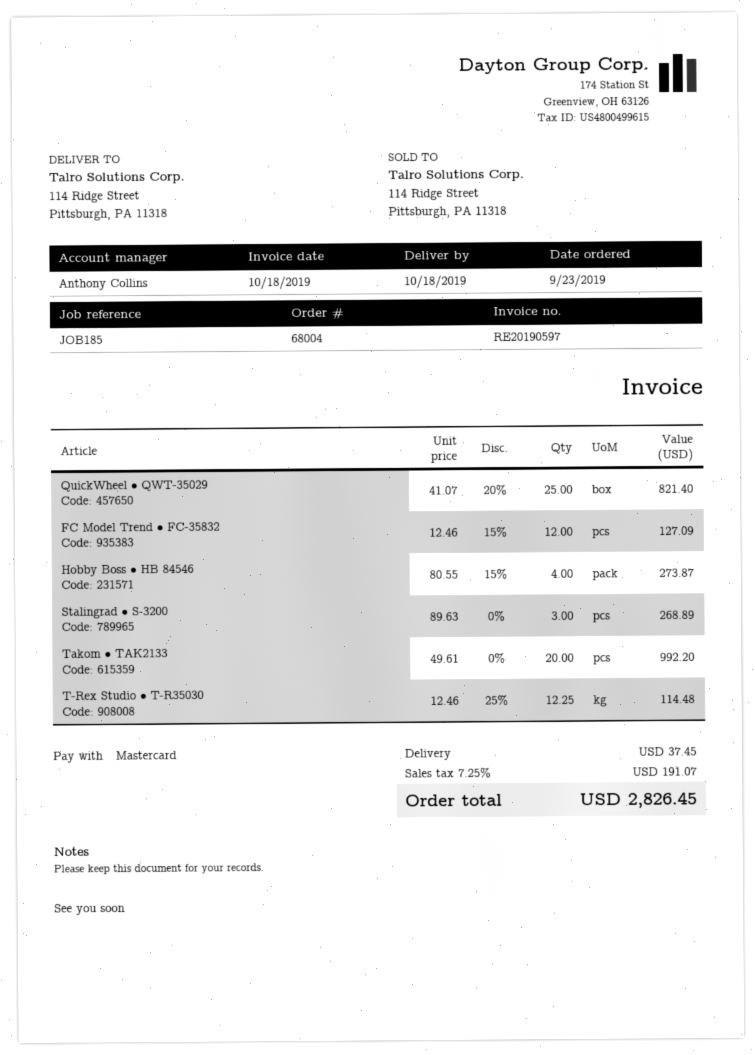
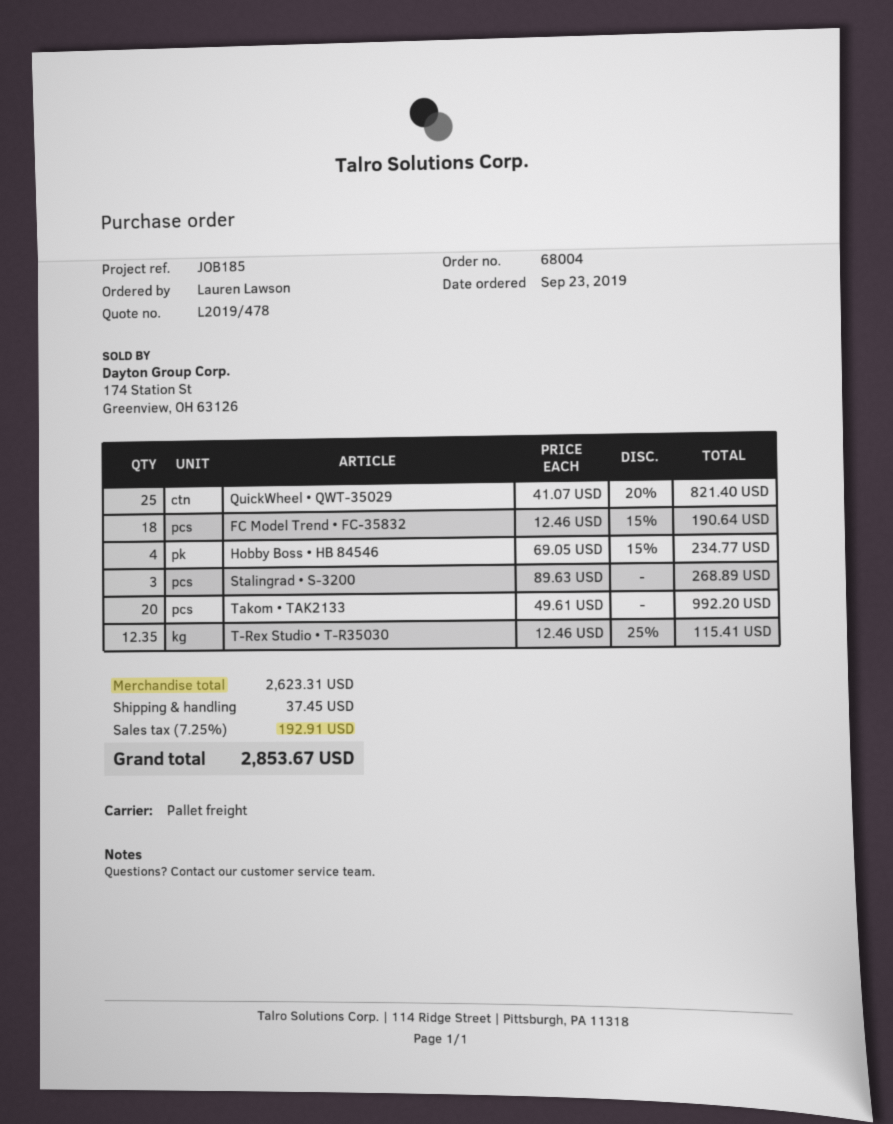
FC Model Trend • FC-35832: 12 x 12.46 - 15% = 127.09 -> 18 x 12.46 - 15% = 190.64
Hobby Boss • HB 84546: 4 x 80.55 - 15% = 273.87 -> 4 x 69.05 - 15% = 234.77
T-Rex Studio • T-R35030: 12.25 x 12.46 - 25% = 114.48 -> 12.35 x 12.46 - 25% = 115.41
tax: 7.25% = 191.07 -> 7.25% = 192.91
total: 2826.45 -> 2853.67

